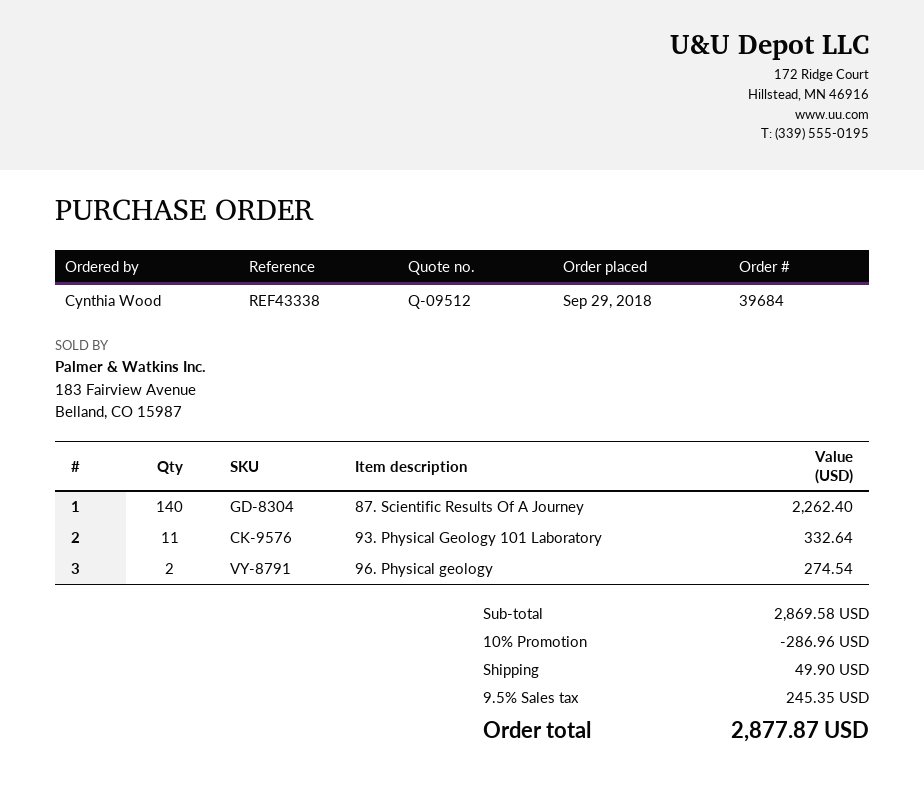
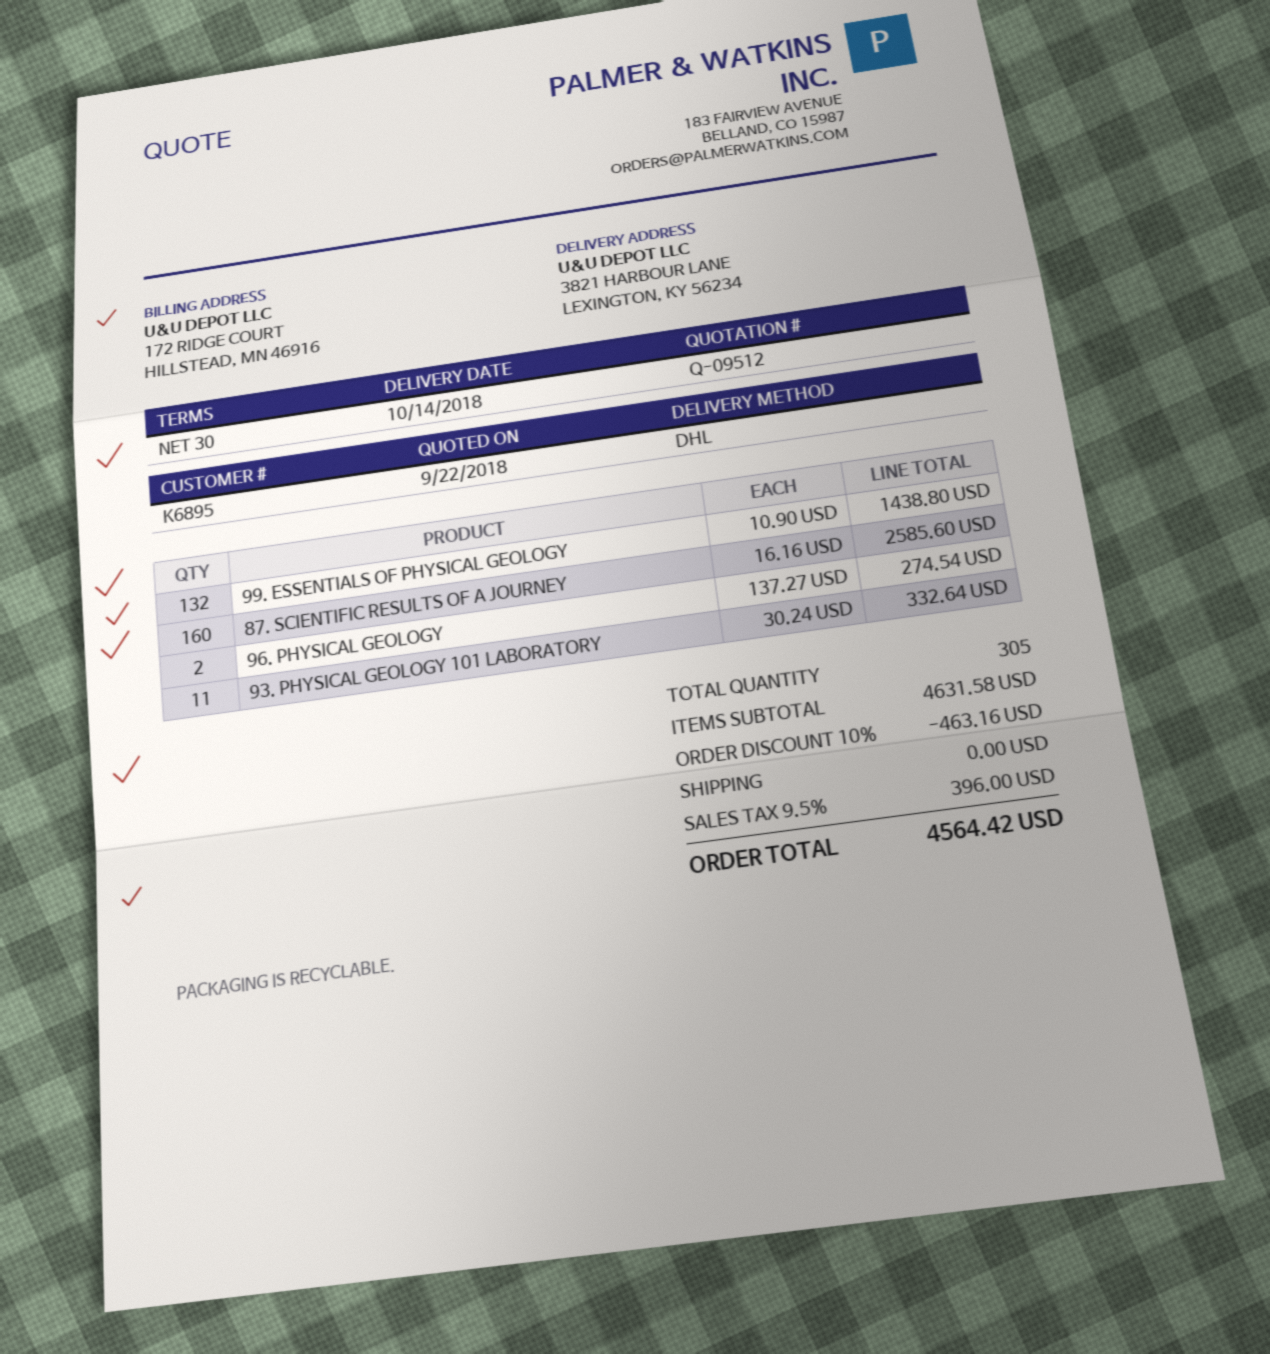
87. Scientific Results Of A Journey: 140 for 2262.40 -> 160 for 2585.60
99. ESSENTIALS OF PHYSICAL GEOLOGY: none -> 132 for 1438.80
subtotal: 2869.58 -> 4631.58
discount: 10% = 286.96 -> 10% = 463.16
shipping: 49.90 -> 0.00
tax: 9.5% = 245.35 -> 9.5% = 396.00
total: 2877.87 -> 4564.42

